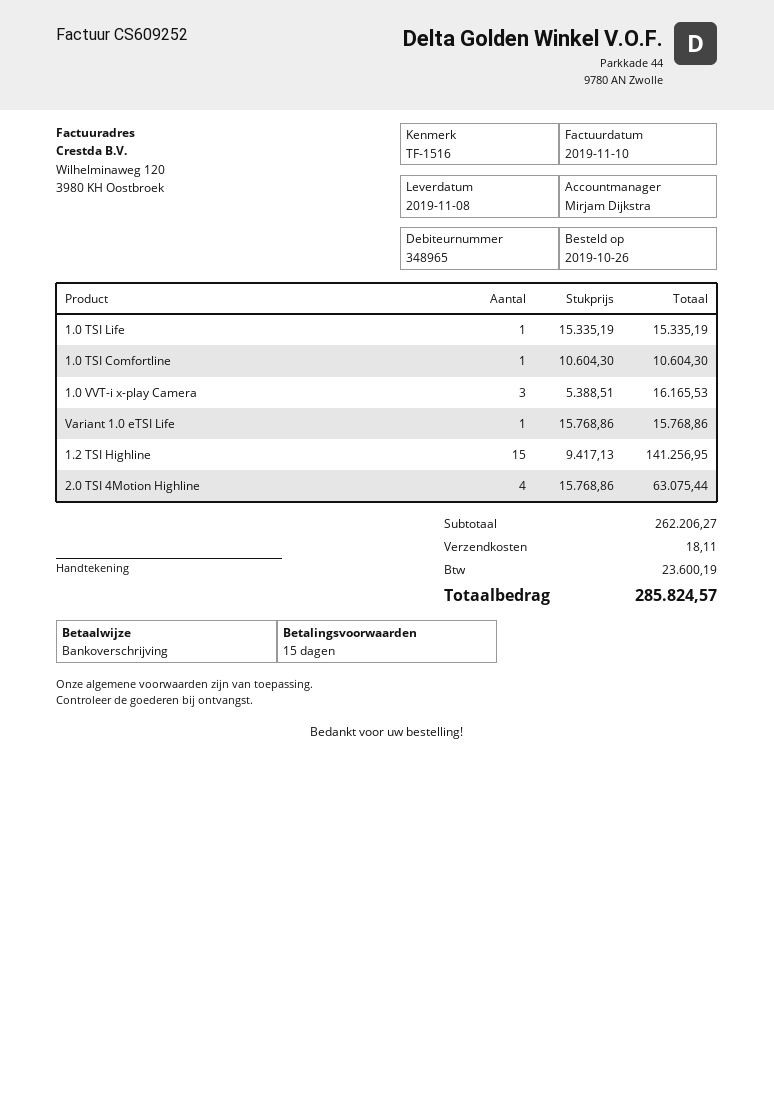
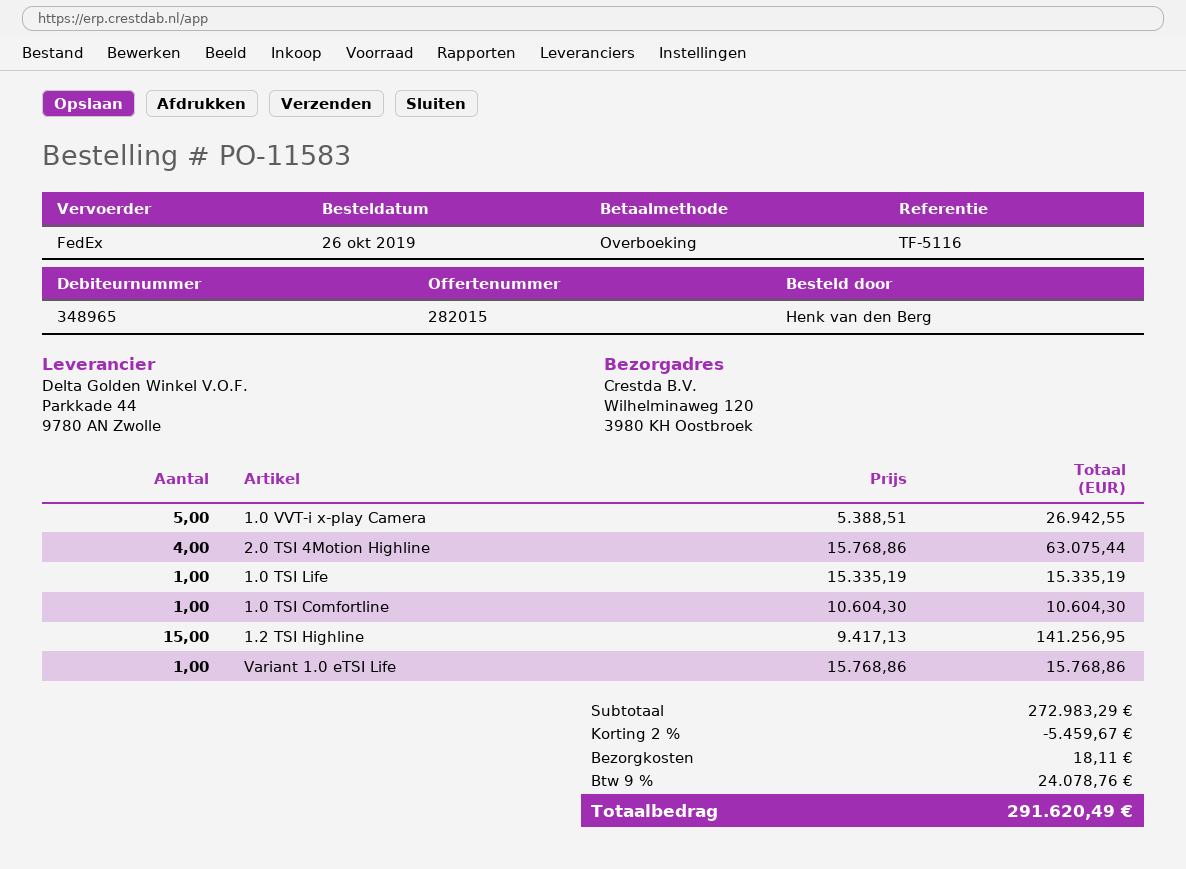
reference: TF-1516 -> TF-5116
1.0 VVT-i x-play Camera: 3 x 5388.51 = 16165.53 -> 5 x 5388.51 = 26942.55
subtotal: 262206.27 -> 272983.29
discount: none -> 2% = 5459.67
tax: 23600.19 -> 24078.76
total: 285824.57 -> 291620.49

